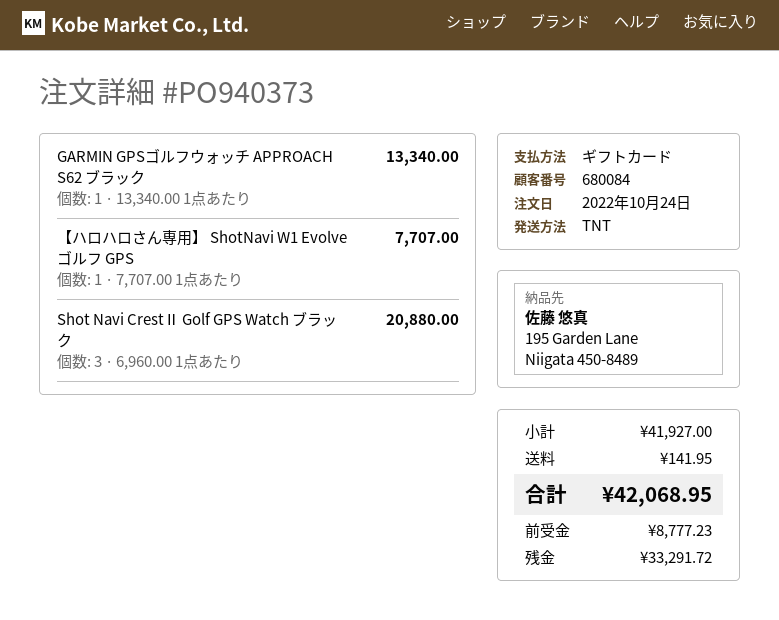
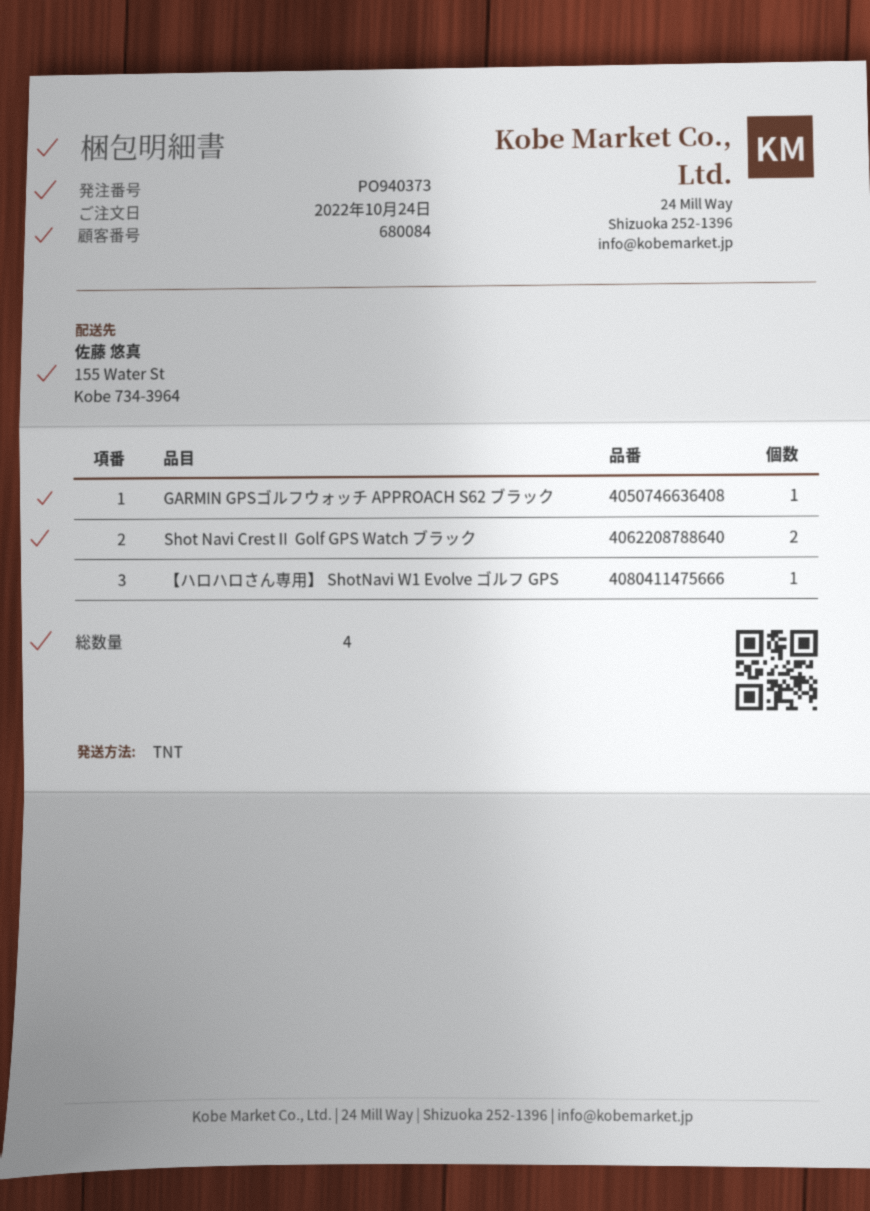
ship to: 195 Garden Lane, Niigata 450-8489 -> 155 Water St, Kobe 734-3964
Shot Navi CrestⅡ Golf GPS Watch ブラック: 3 -> 2

